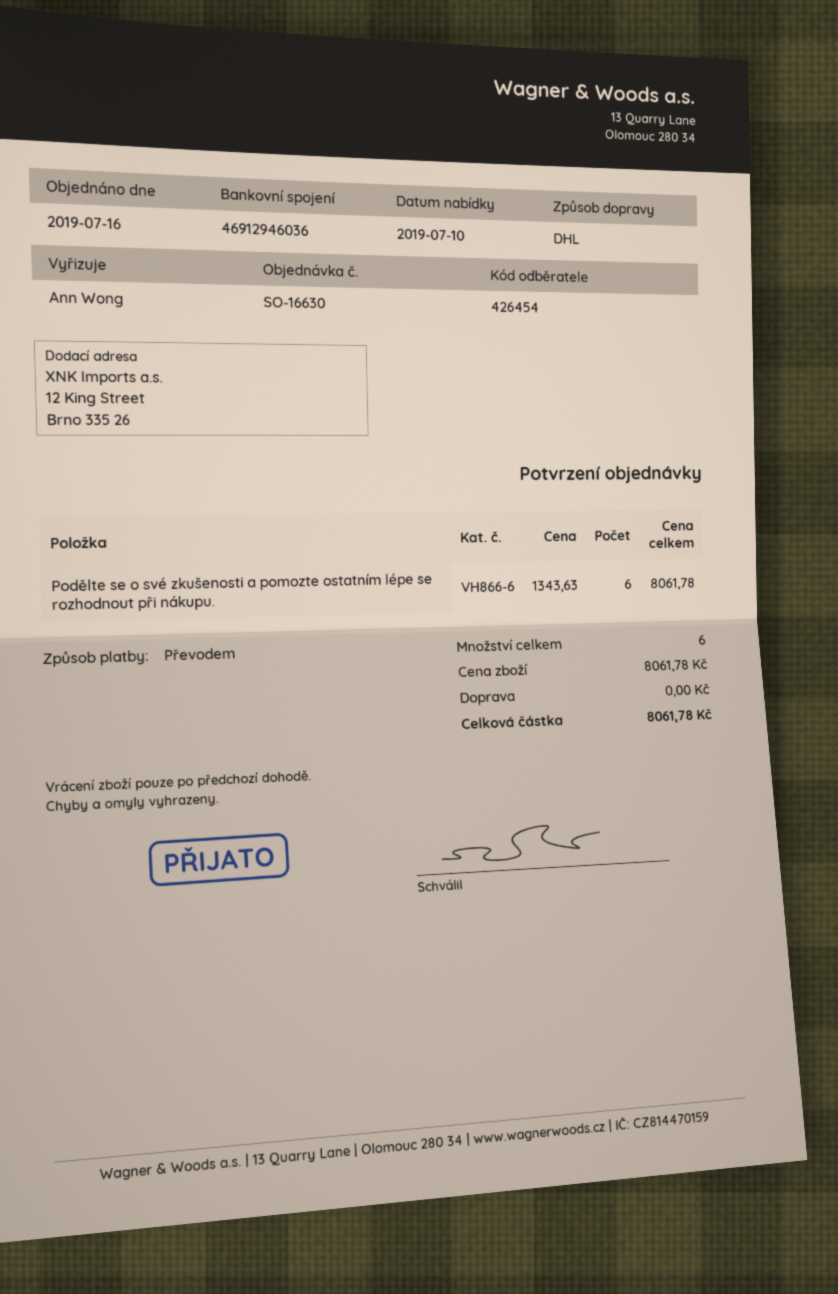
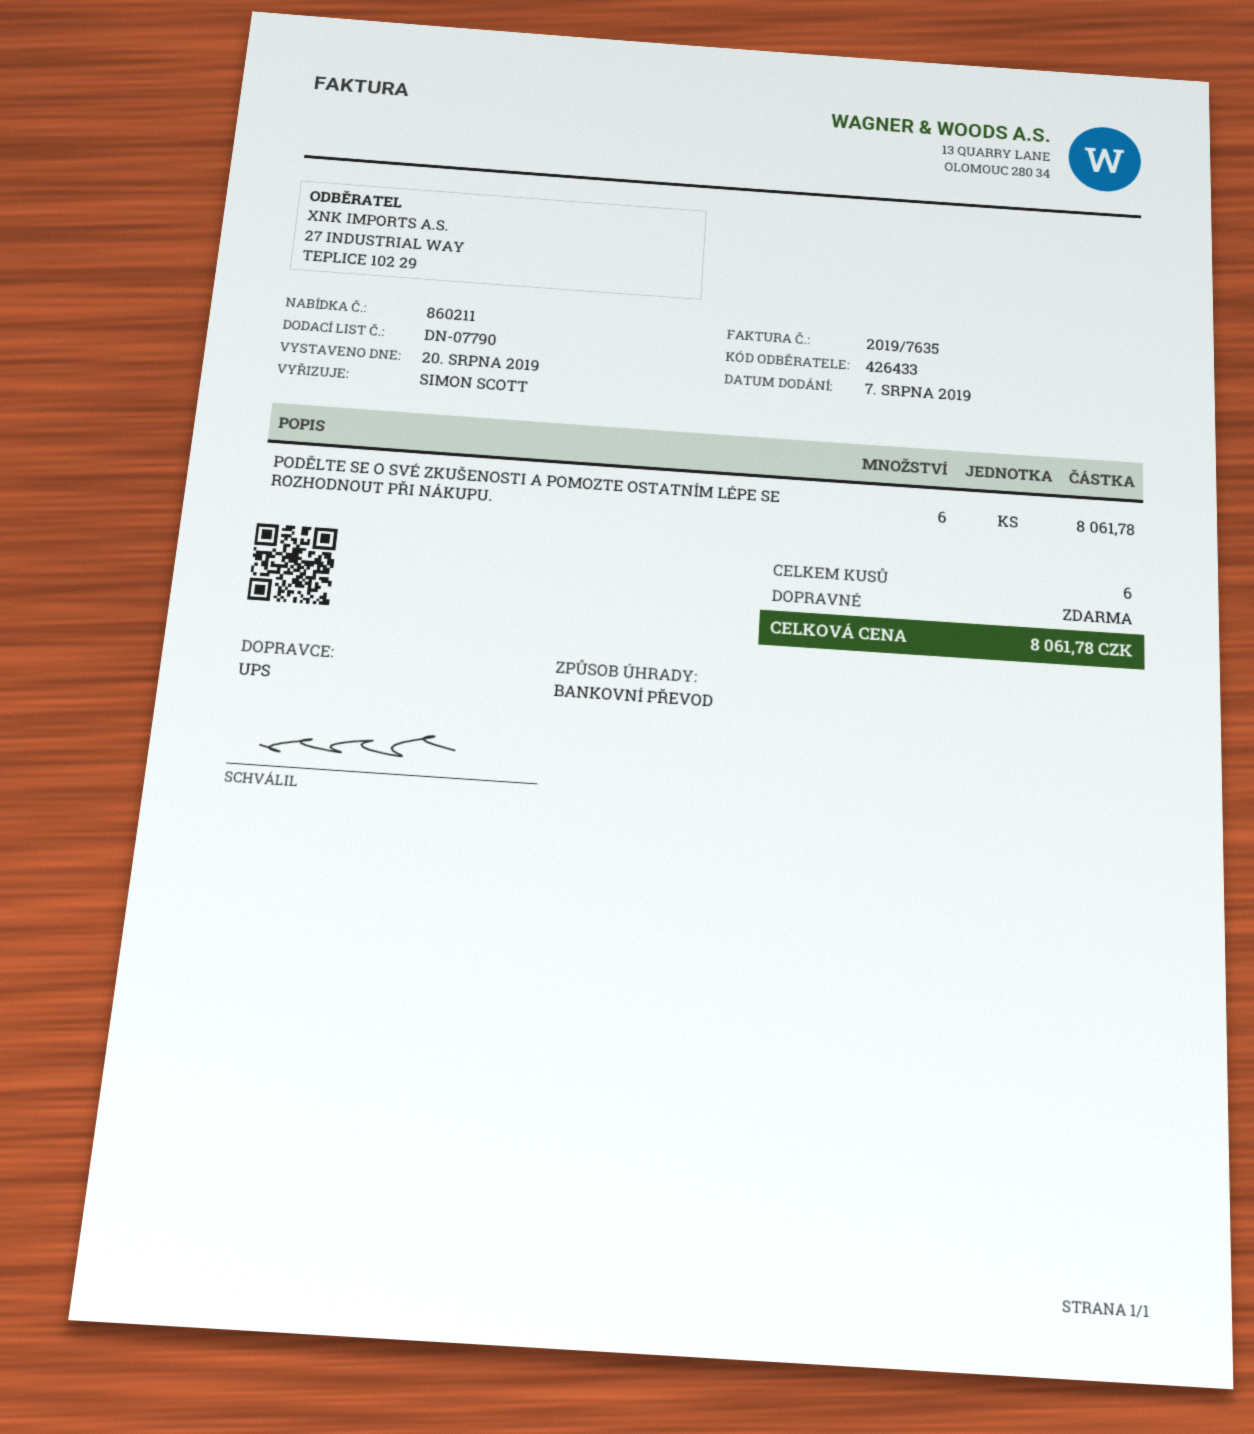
customer number: 426454 -> 426433
sales rep: Ann Wong -> SIMON SCOTT
shipping method: DHL -> UPS

